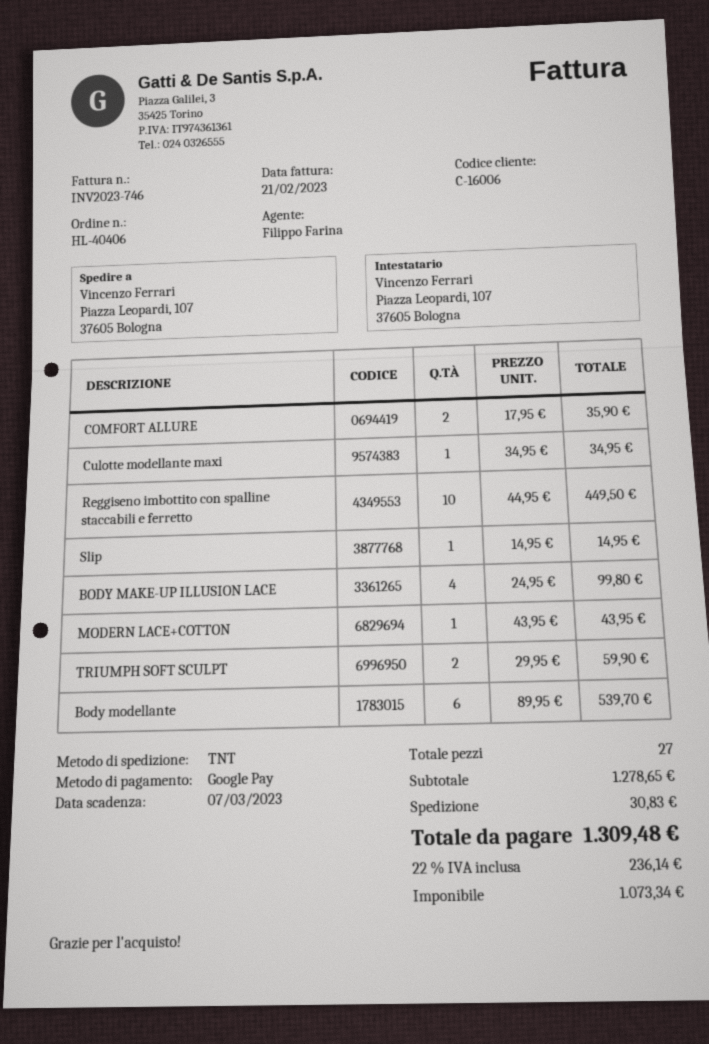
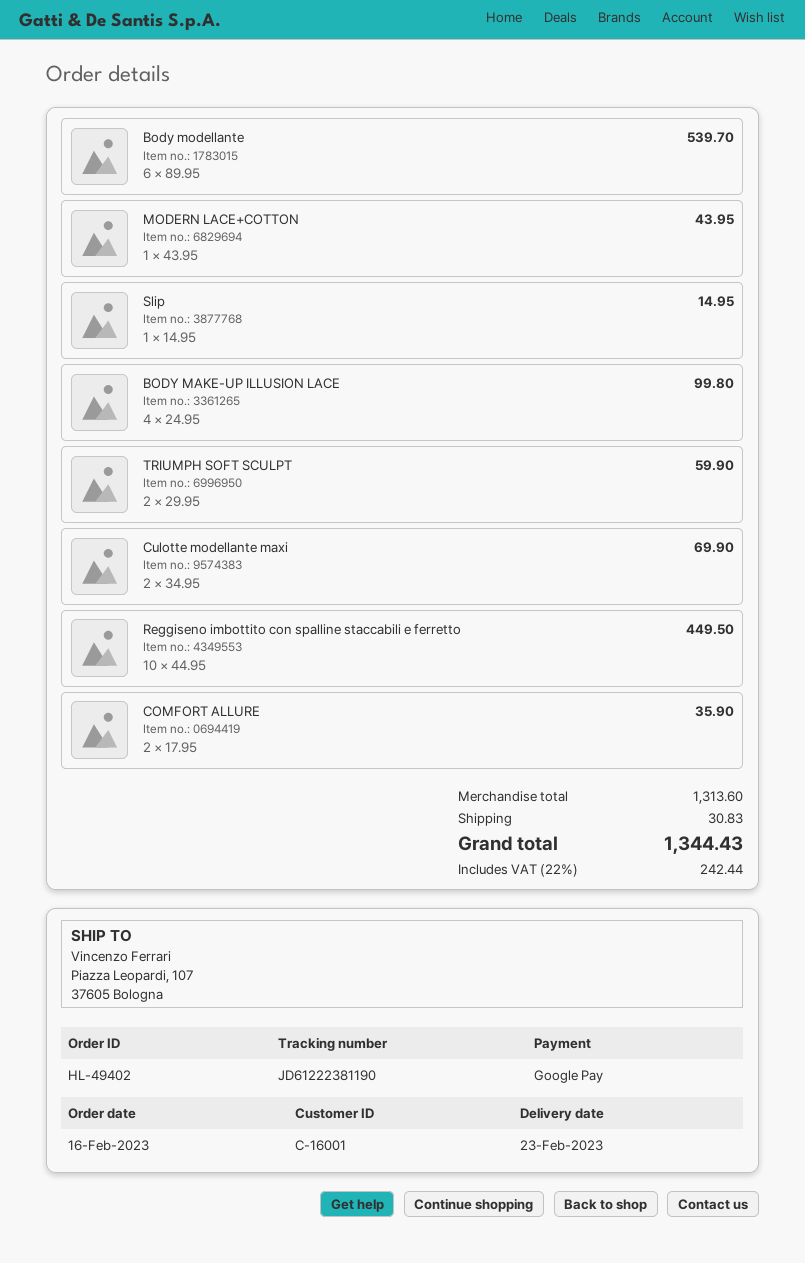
order number: HL-40406 -> HL-49402
customer number: C-16006 -> C-16001
Culotte modellante maxi: 1 x 34.95 = 34.95 -> 2 x 34.95 = 69.90
subtotal: 1278.65 -> 1313.60
tax: 22% = 236.14 -> 22% = 242.44
total: 1309.48 -> 1344.43

